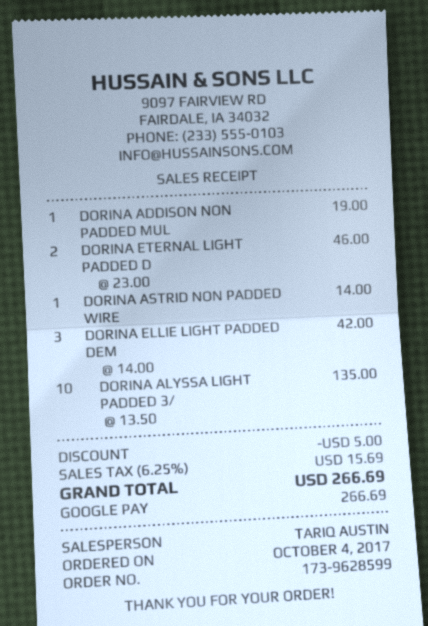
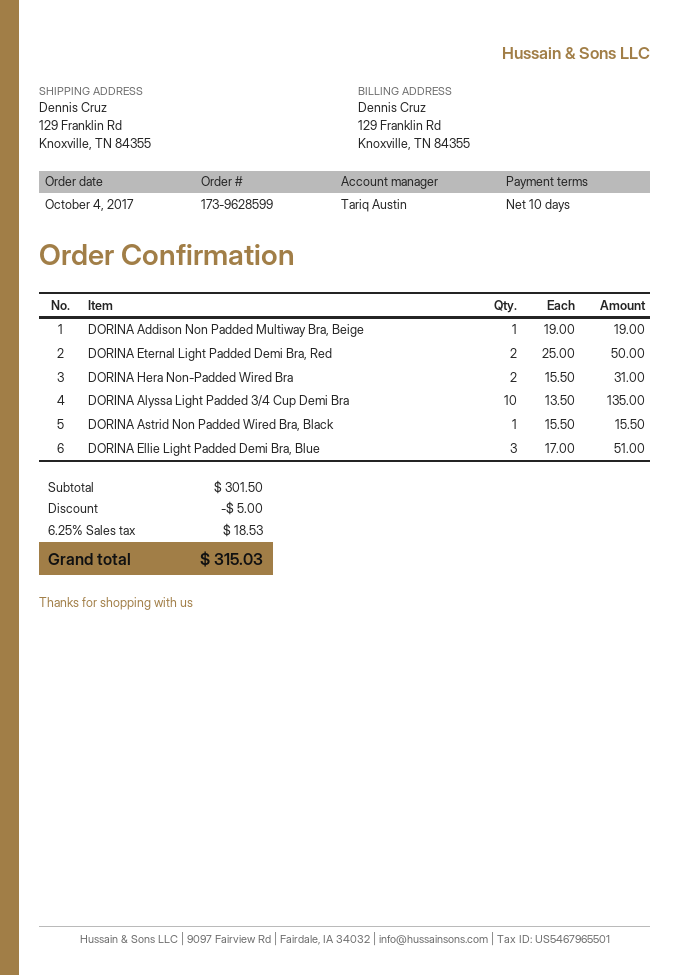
DORINA ETERNAL LIGHT PADDED D: 2 x 23.00 = 46.00 -> 2 x 25.00 = 50.00
DORINA ASTRID NON PADDED WIRE: 1 x 14.00 = 14.00 -> 1 x 15.50 = 15.50
DORINA ELLIE LIGHT PADDED DEM: 3 x 14.00 = 42.00 -> 3 x 17.00 = 51.00
DORINA Hera Non-Padded Wired Bra: none -> 2 x 15.50 = 31.00
tax: 6.25% = 15.69 -> 6.25% = 18.53
total: 266.69 -> 315.03

